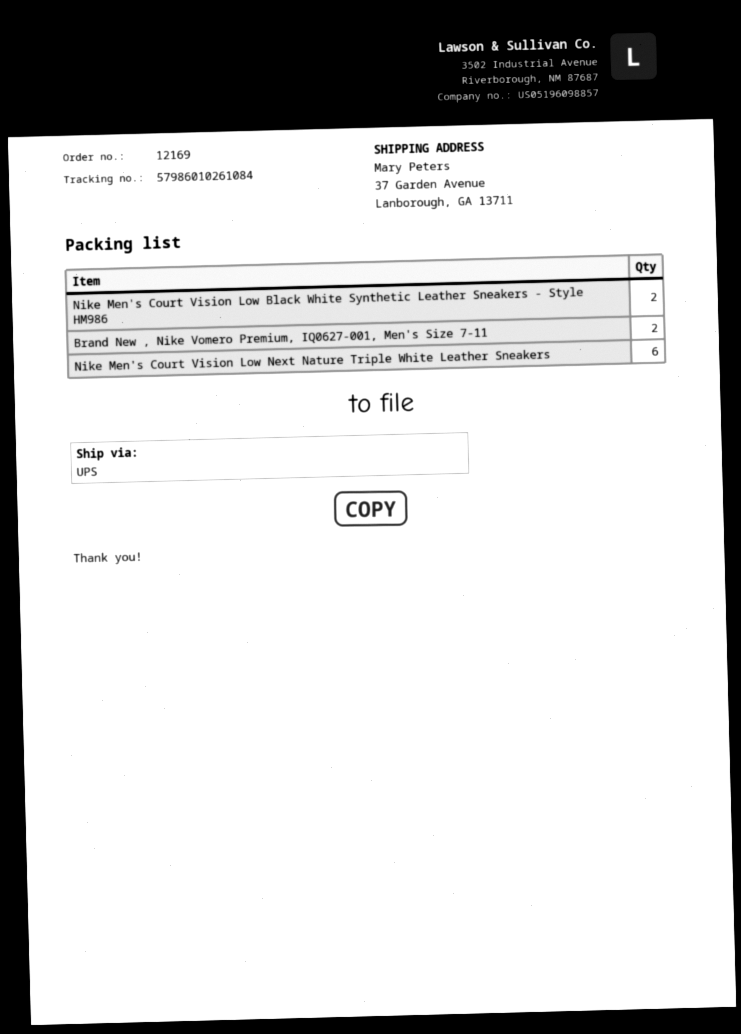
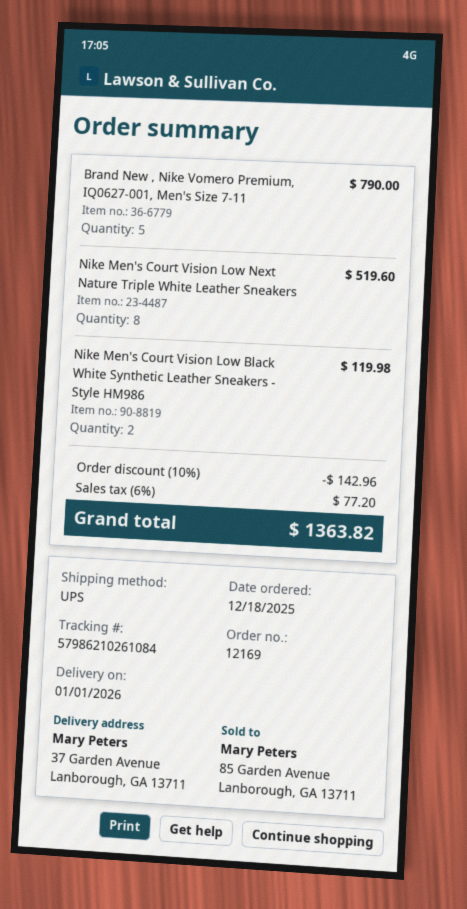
tracking number: 57986010261084 -> 57986210261084
Brand New , Nike Vomero Premium, IQ0627-001, Men's Size 7-11: 2 -> 5
Nike Men's Court Vision Low Next Nature Triple White Leather Sneakers: 6 -> 8

